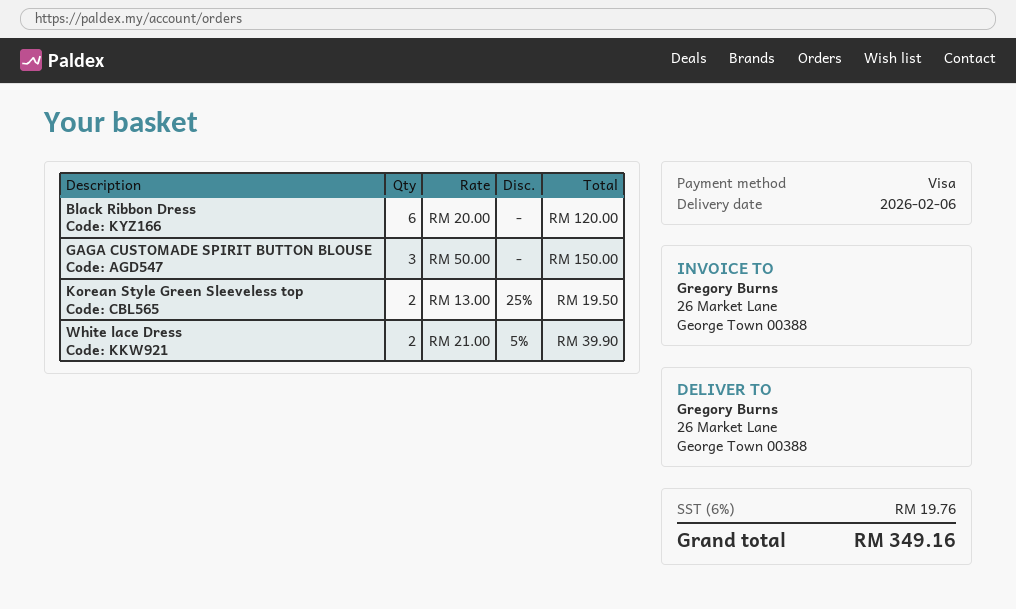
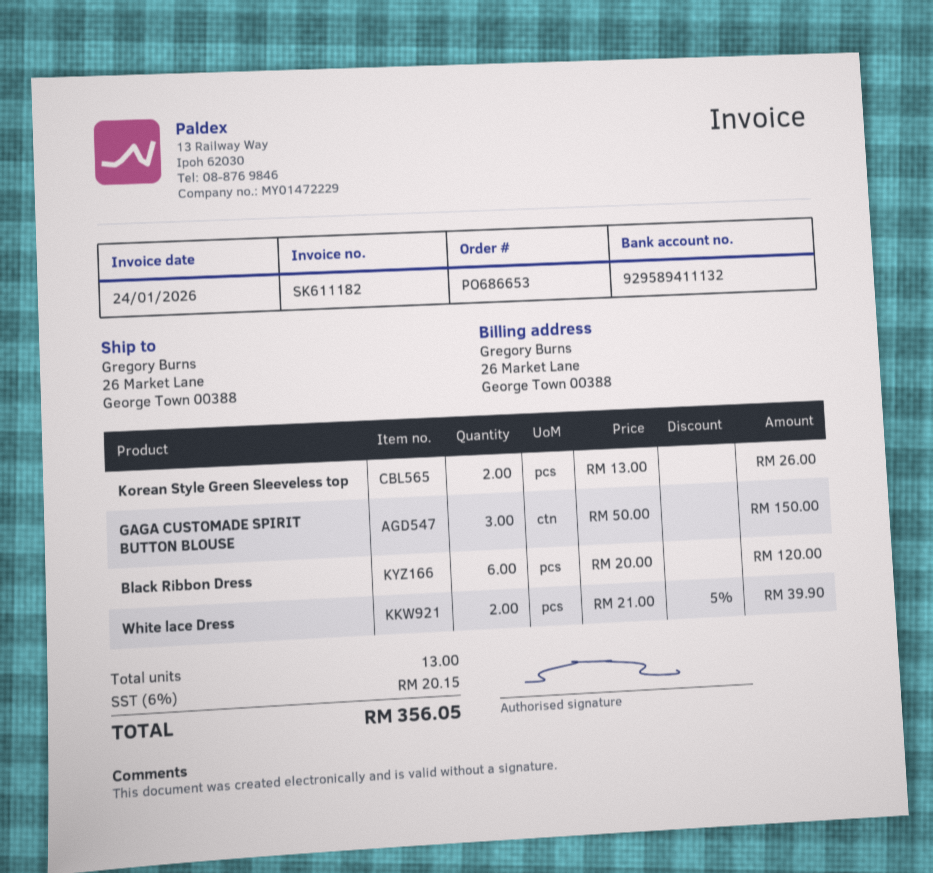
Korean Style Green Sleeveless top: 2 x 13.00 - 25% = 19.50 -> 2 x 13.00 = 26.00
tax: 6% = 19.76 -> 6% = 20.15
total: 349.16 -> 356.05

